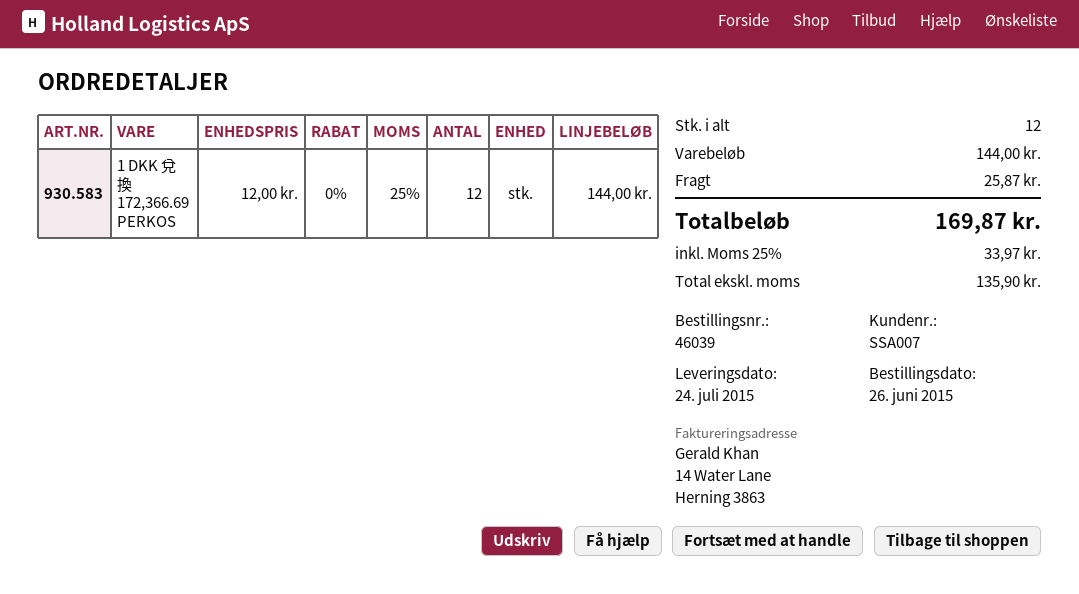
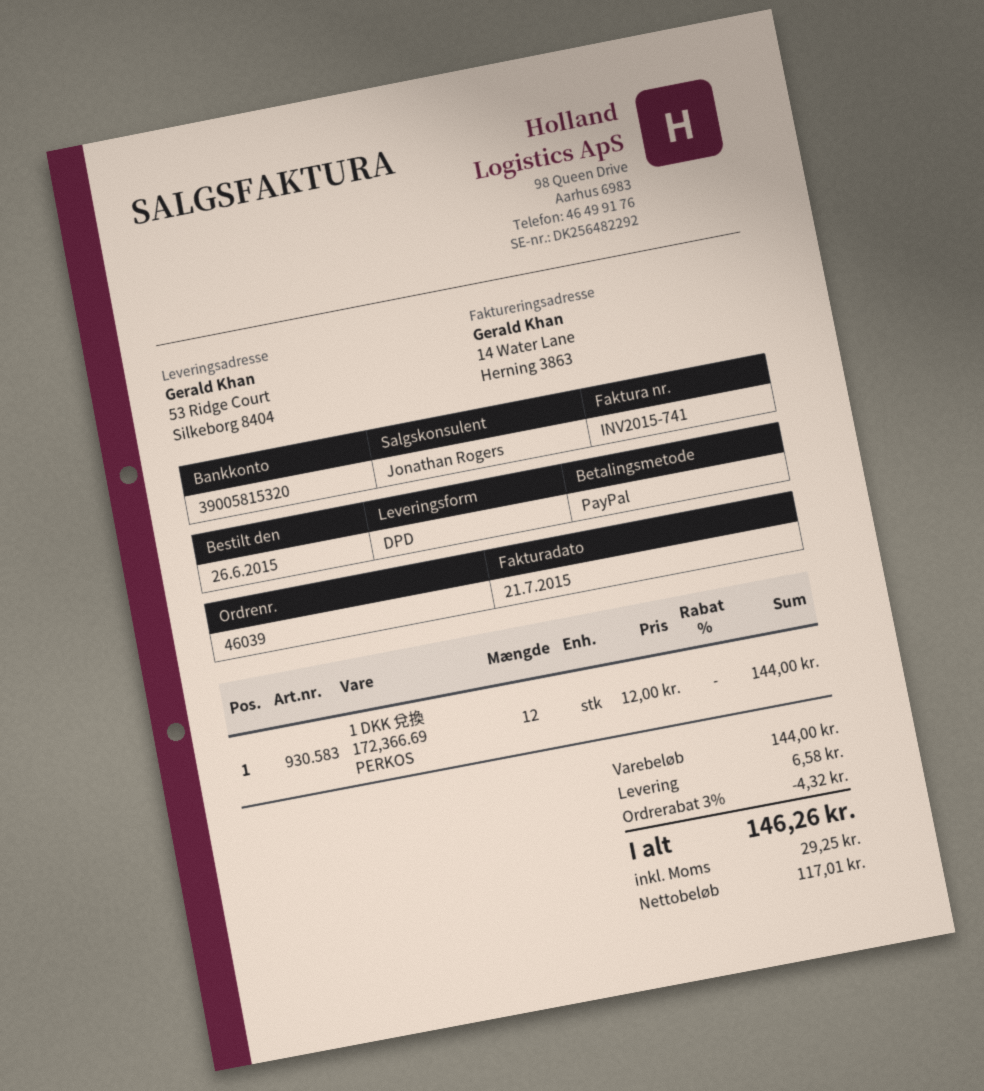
discount: none -> 3% = 4.32
shipping: 25.87 -> 6.58
net: 135.90 -> 117.01
tax: 33.97 -> 29.25
total: 169.87 -> 146.26

